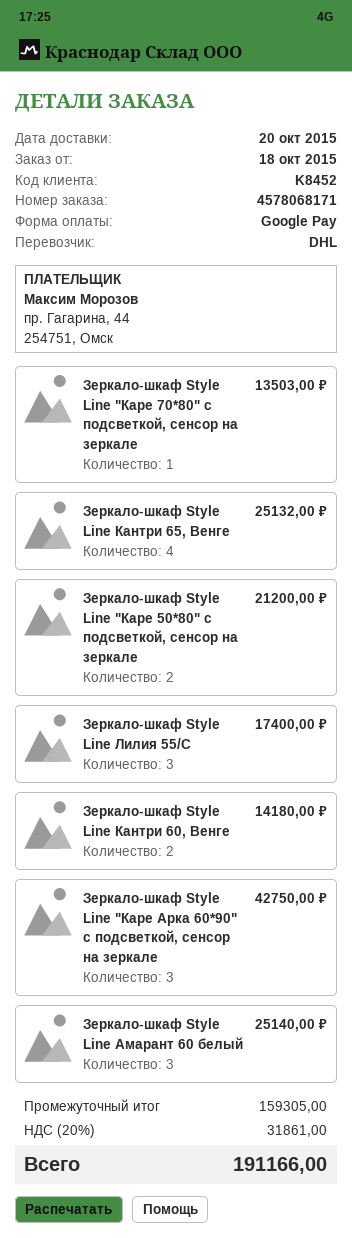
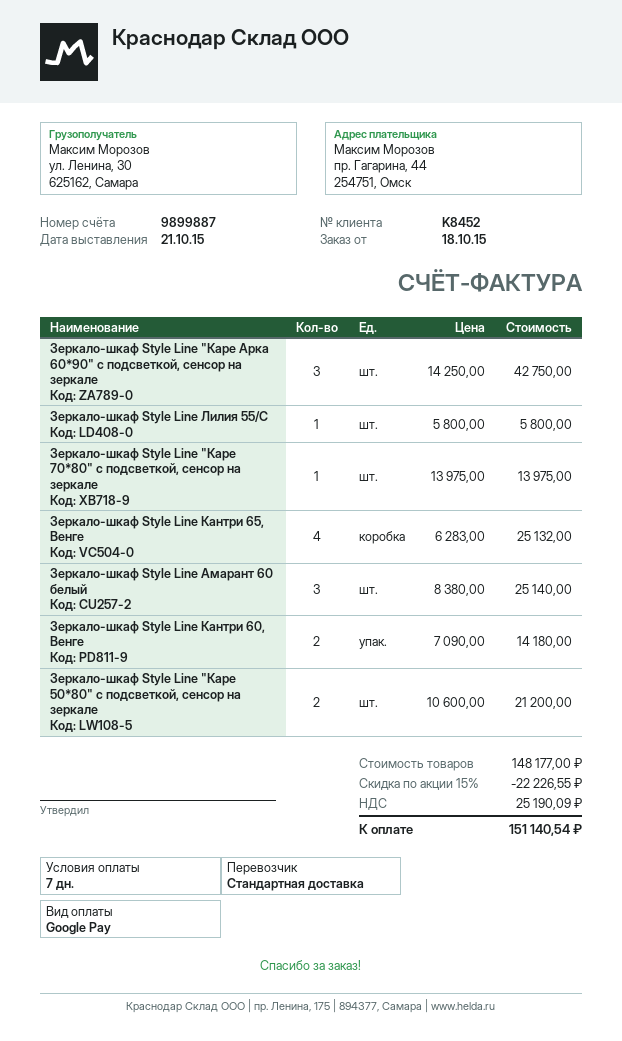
shipping method: DHL -> standard
Зеркало-шкаф Style Line "Каре 70*80" с подсветкой, сенсор на зеркале: 1 for 13503.00 -> 1 for 13975.00
Зеркало-шкаф Style Line Лилия 55/С: 3 for 17400.00 -> 1 for 5800.00
subtotal: 159305.00 -> 148177.00
discount: none -> 15% = 22226.55
tax: 31861.00 -> 25190.09
total: 191166.00 -> 151140.54

